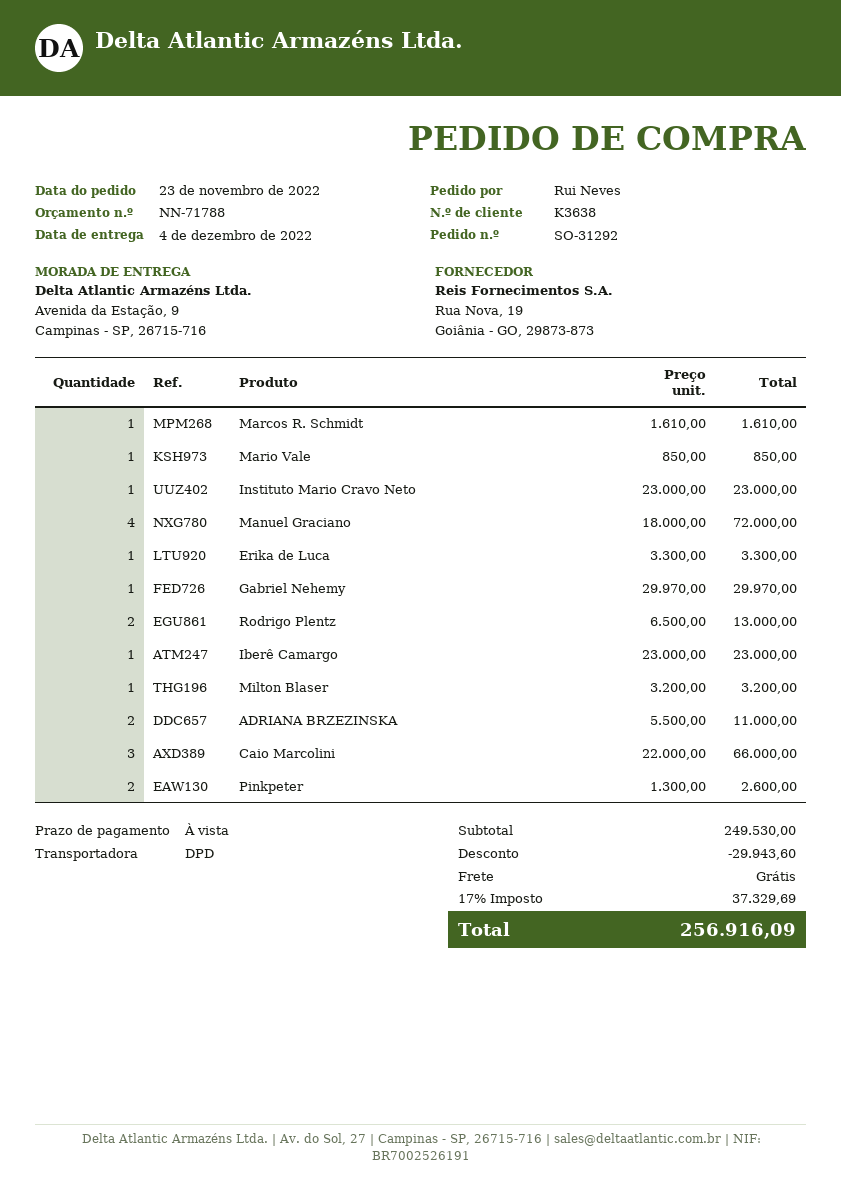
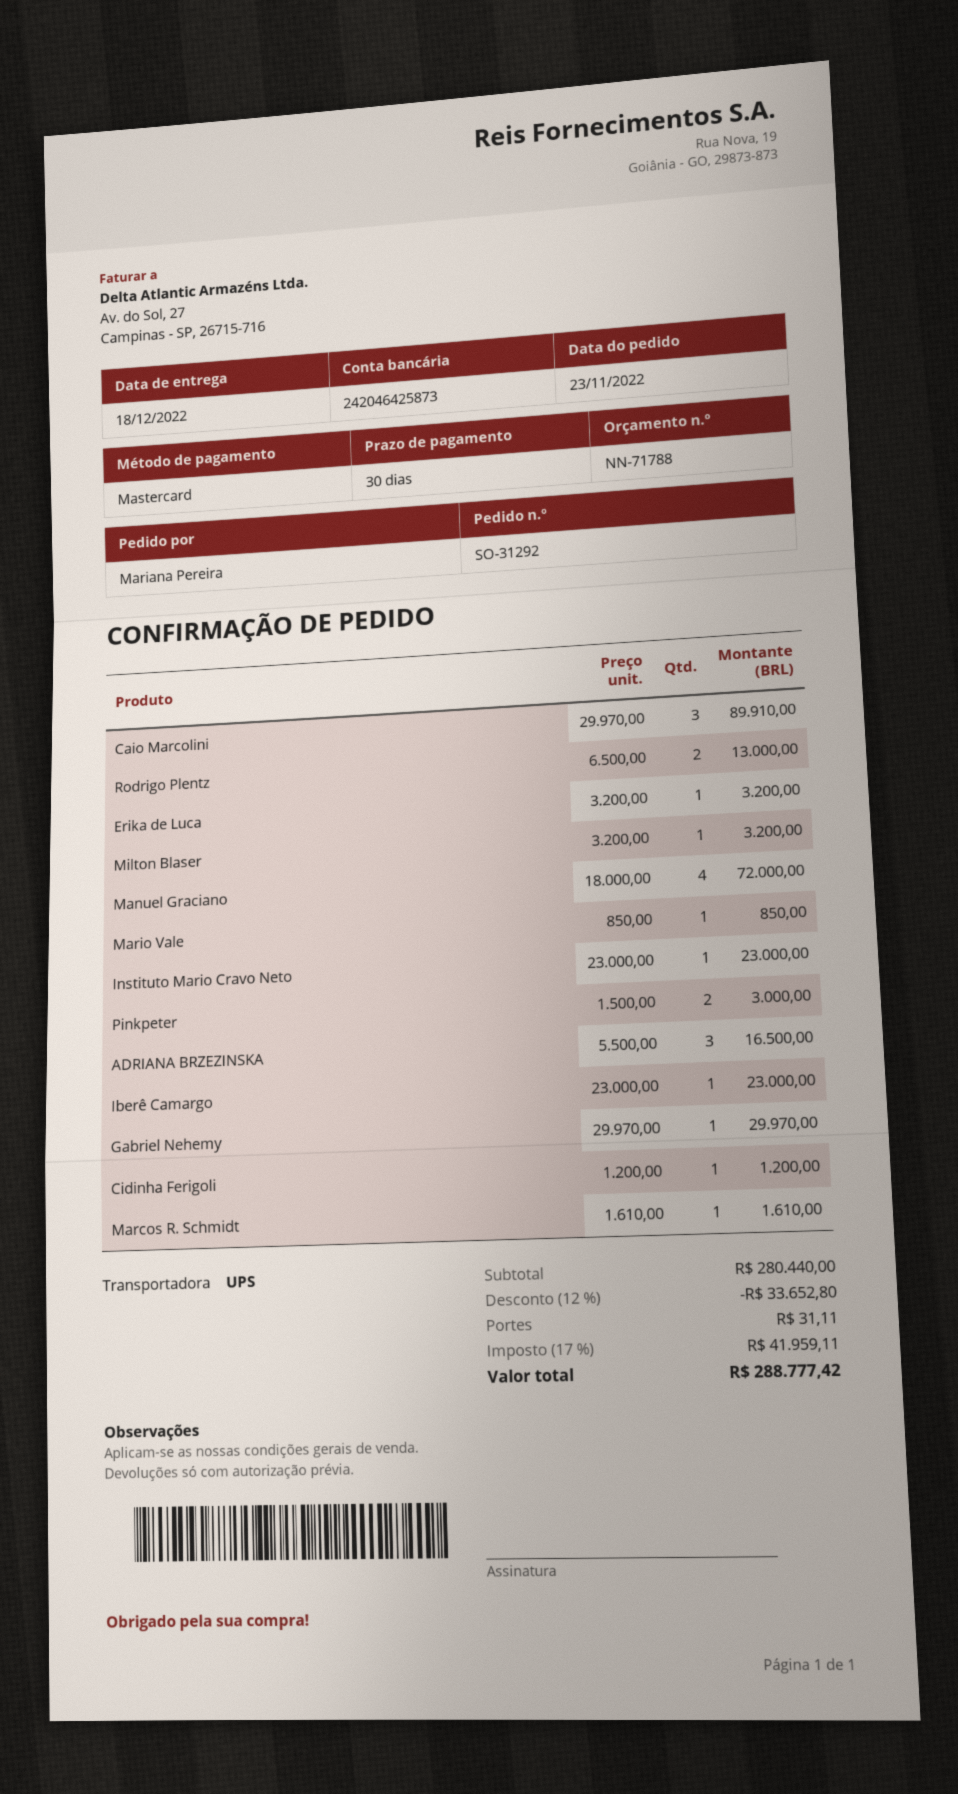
delivery date: 2022-12-04 -> 2022-12-18
payment terms: on receipt -> 30 days
ordered by: Rui Neves -> Mariana Pereira
shipping method: DPD -> UPS
Erika de Luca: 1 x 3300.00 = 3300.00 -> 1 x 3200.00 = 3200.00
ADRIANA BRZEZINSKA: 2 x 5500.00 = 11000.00 -> 3 x 5500.00 = 16500.00
Caio Marcolini: 3 x 22000.00 = 66000.00 -> 3 x 29970.00 = 89910.00
Pinkpeter: 2 x 1300.00 = 2600.00 -> 2 x 1500.00 = 3000.00
Cidinha Ferigoli: none -> 1 x 1200.00 = 1200.00
subtotal: 249530.00 -> 280440.00
discount: 29943.60 -> 33652.80
shipping: 0.00 -> 31.11
tax: 17% = 37329.69 -> 17% = 41959.11
total: 256916.09 -> 288777.42

